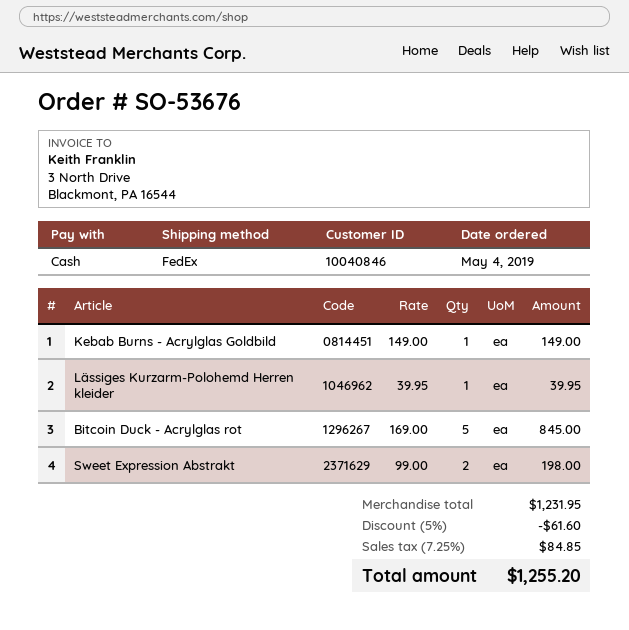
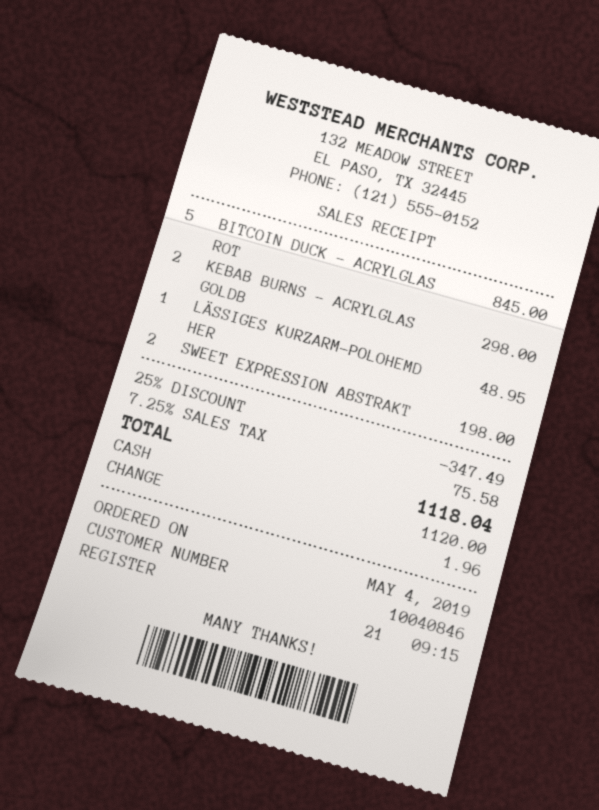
Kebab Burns - Acrylglas Goldbild: 1 for 149.00 -> 2 for 298.00
Lässiges Kurzarm-Polohemd Herren kleider: 1 for 39.95 -> 1 for 48.95
discount: 5% = 61.60 -> 25% = 347.49
tax: 7.25% = 84.85 -> 7.25% = 75.58
total: 1255.20 -> 1118.04

